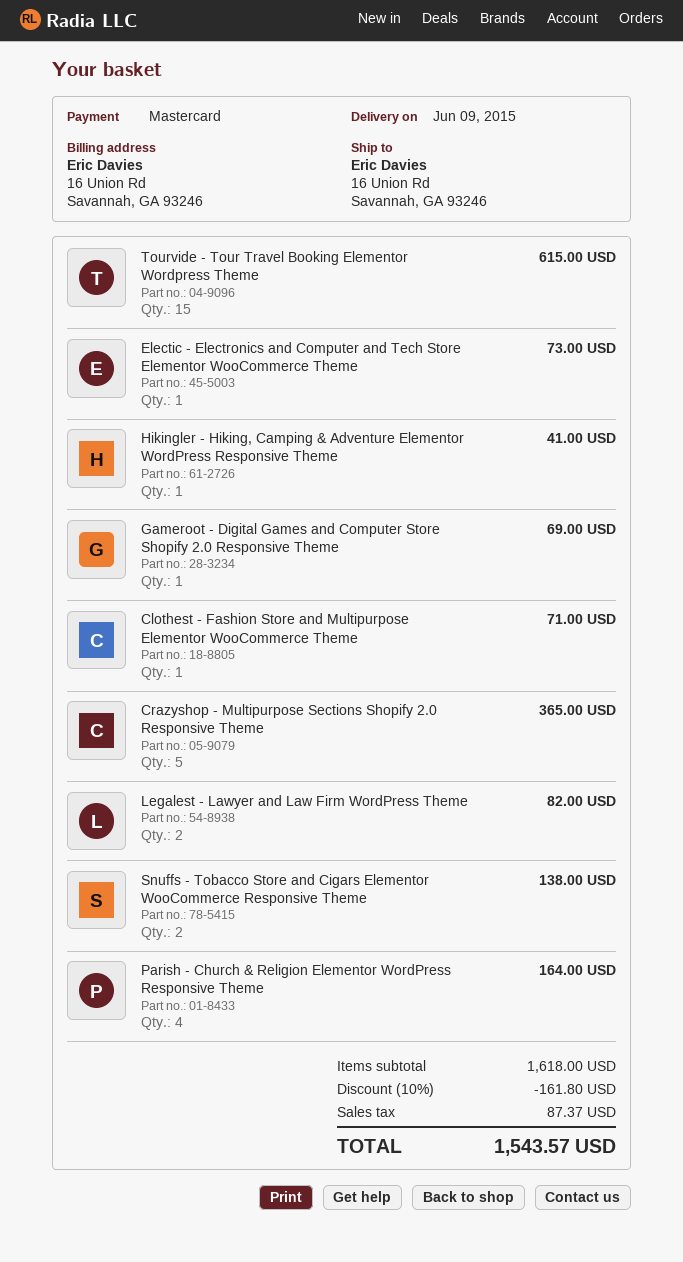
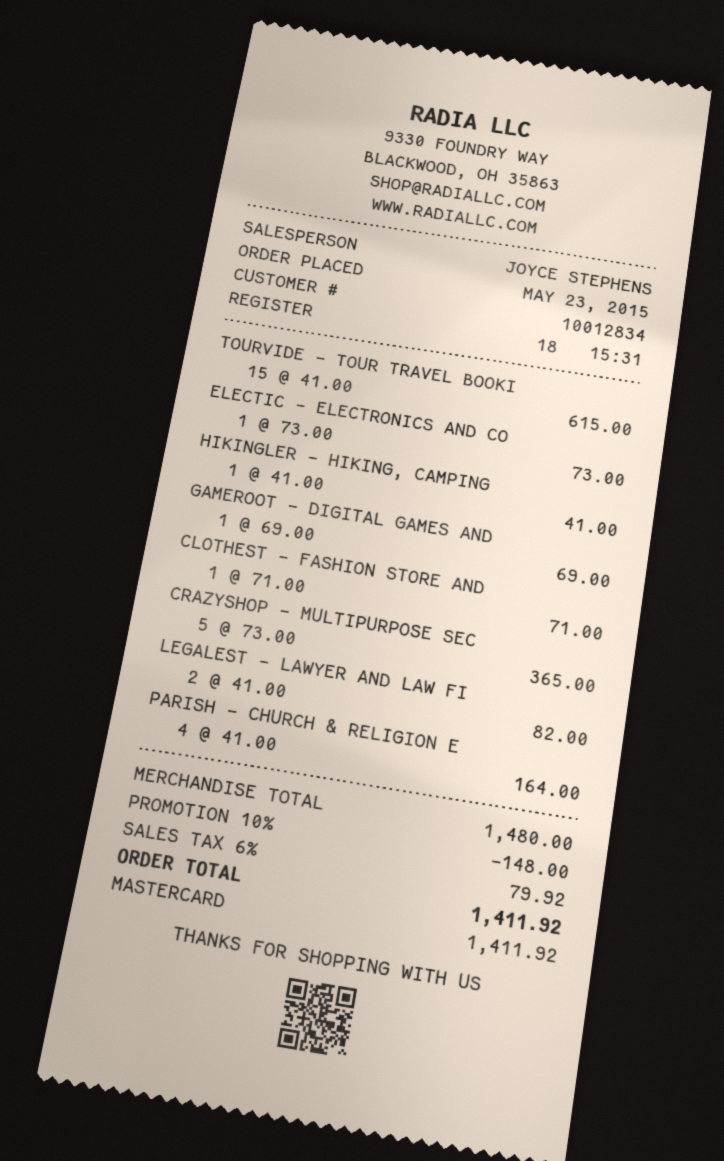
Snuffs - Tobacco Store and Cigars Elementor WooCommerce Responsive Theme: 2 for 138.00 -> none
subtotal: 1618.00 -> 1480.00
discount: 10% = 161.80 -> 10% = 148.00
tax: 87.37 -> 79.92
total: 1543.57 -> 1411.92

